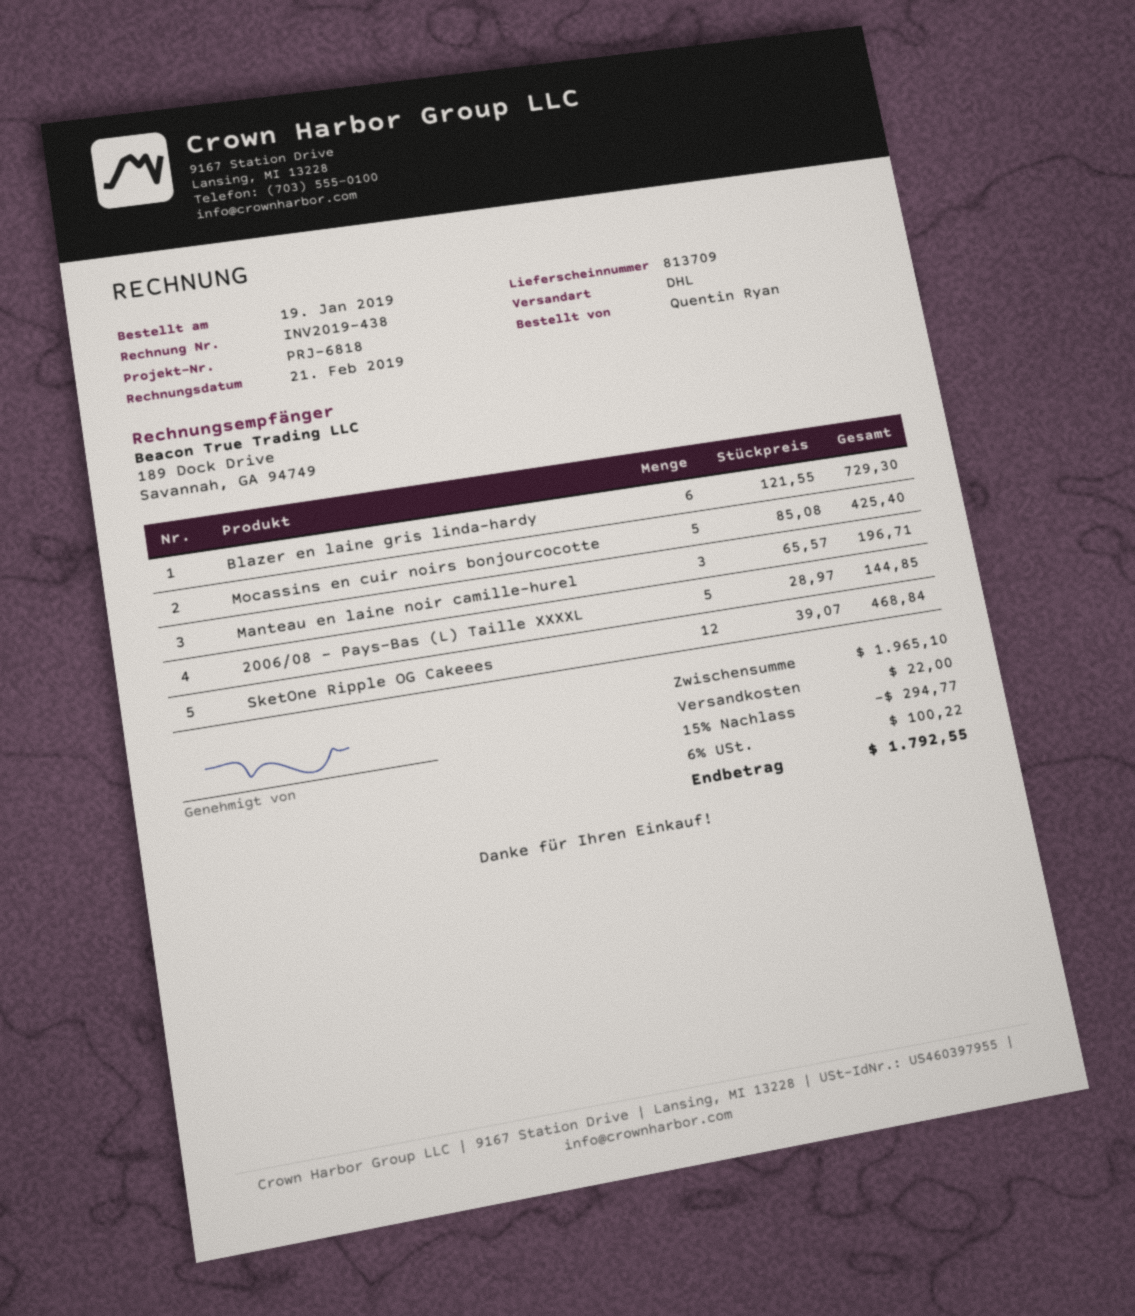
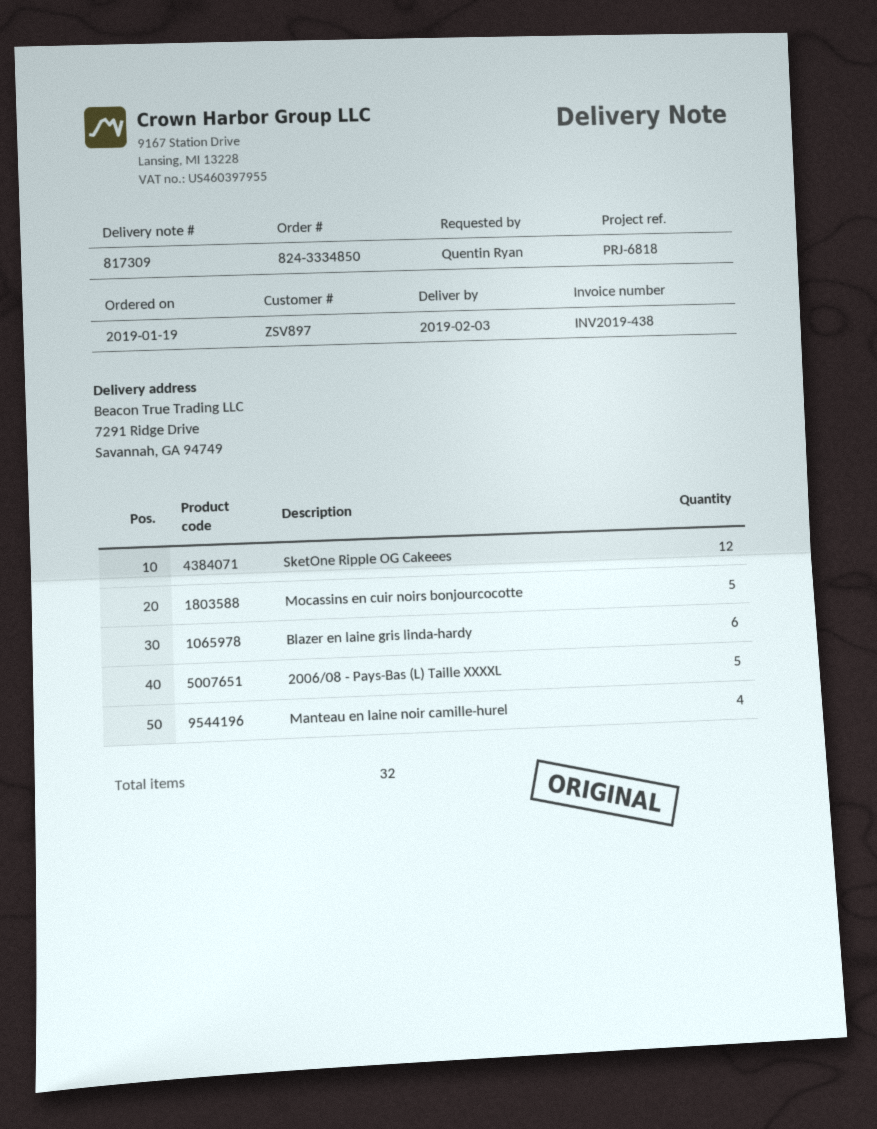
delivery note number: 813709 -> 817309
Manteau en laine noir camille-hurel: 3 -> 4

